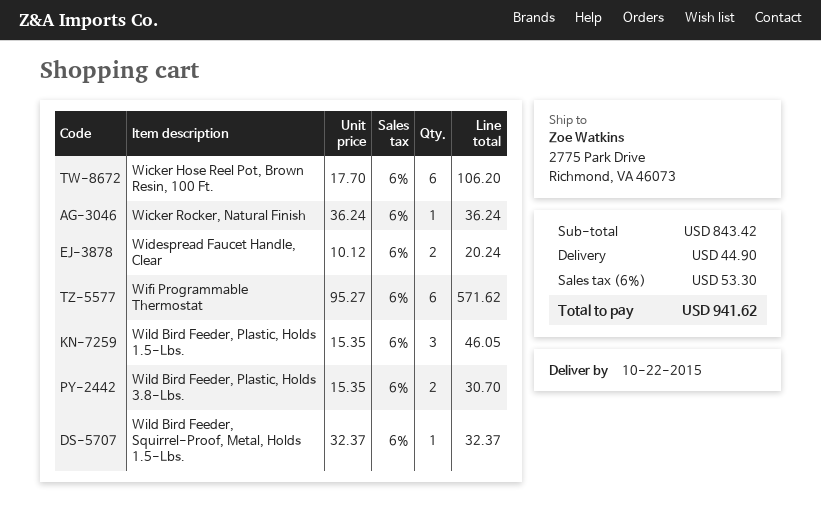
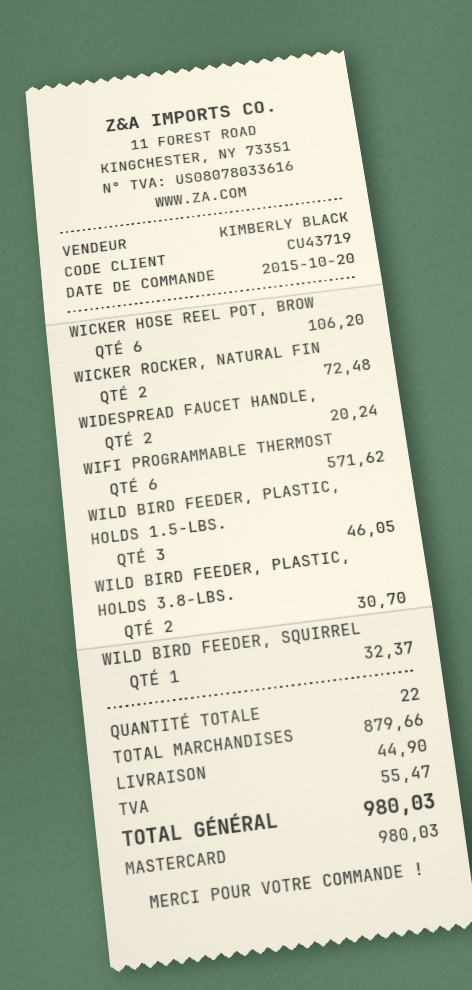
Wicker Rocker, Natural Finish: 1 for 36.24 -> 2 for 72.48
subtotal: 843.42 -> 879.66
tax: 53.30 -> 55.47
total: 941.62 -> 980.03

